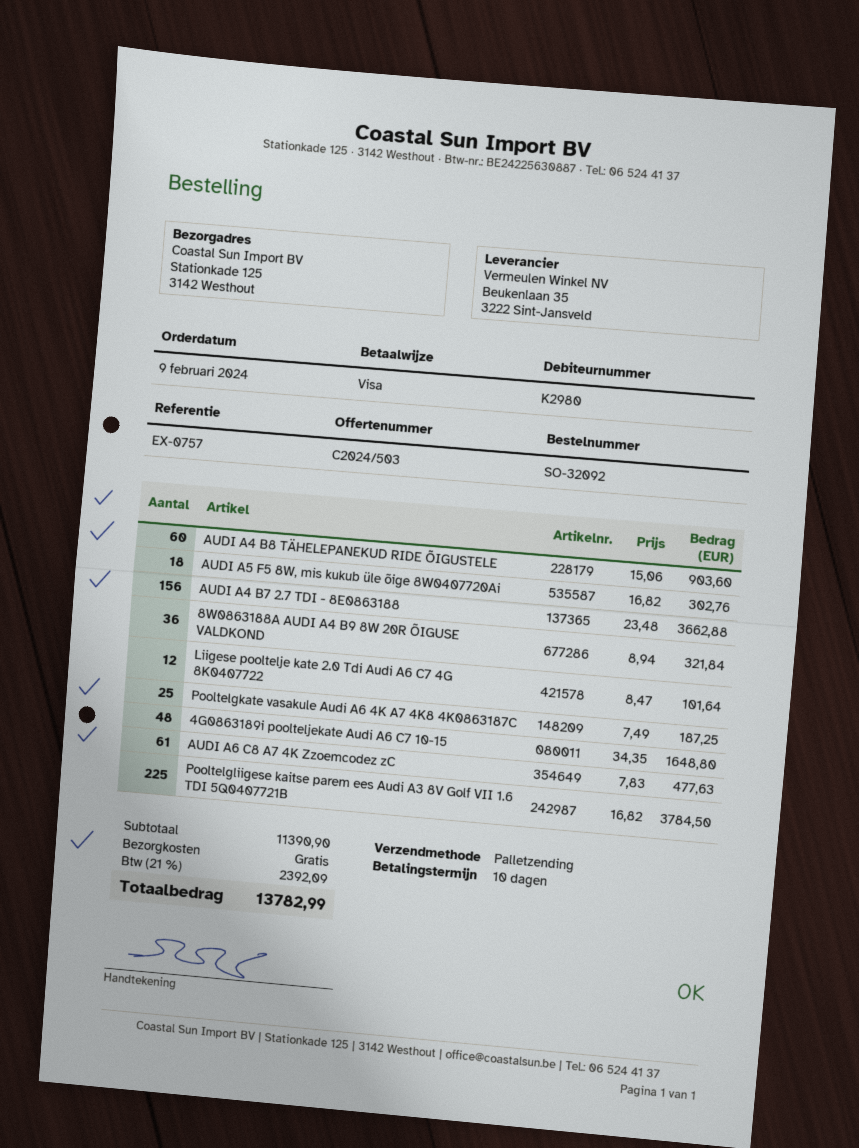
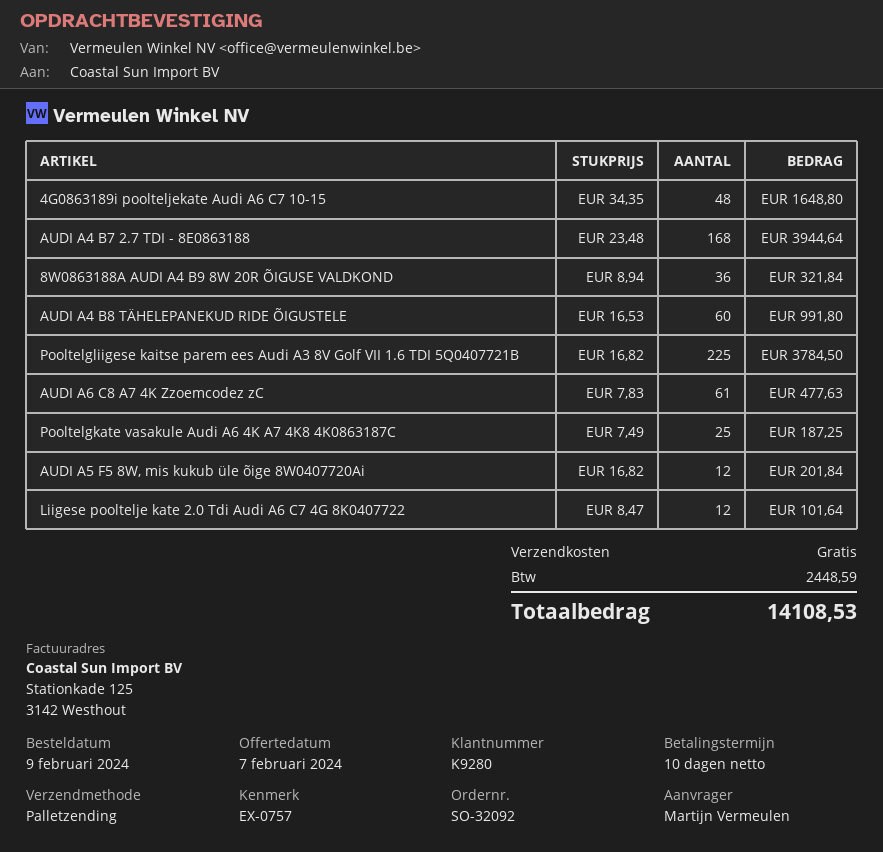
customer number: K2980 -> K9280
AUDI A4 B8 TÄHELEPANEKUD RIDE ÕIGUSTELE: 60 x 15.06 = 903.60 -> 60 x 16.53 = 991.80
AUDI A5 F5 8W, mis kukub üle õige 8W0407720Ai: 18 x 16.82 = 302.76 -> 12 x 16.82 = 201.84
AUDI A4 B7 2.7 TDI - 8E0863188: 156 x 23.48 = 3662.88 -> 168 x 23.48 = 3944.64
tax: 2392.09 -> 2448.59
total: 13782.99 -> 14108.53

